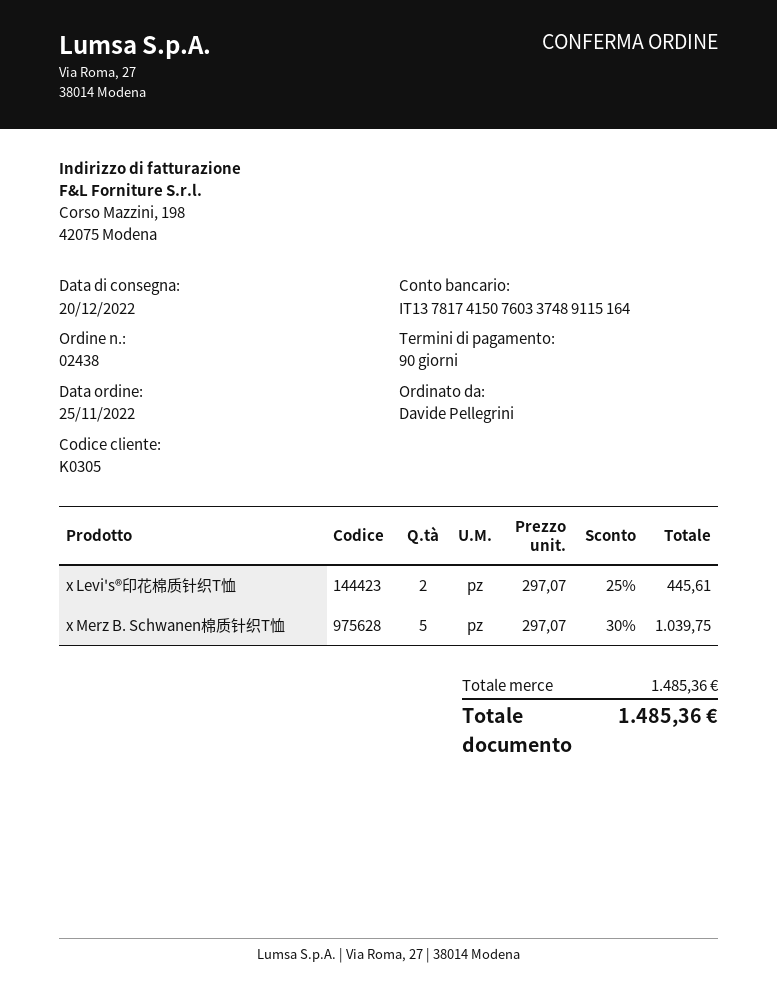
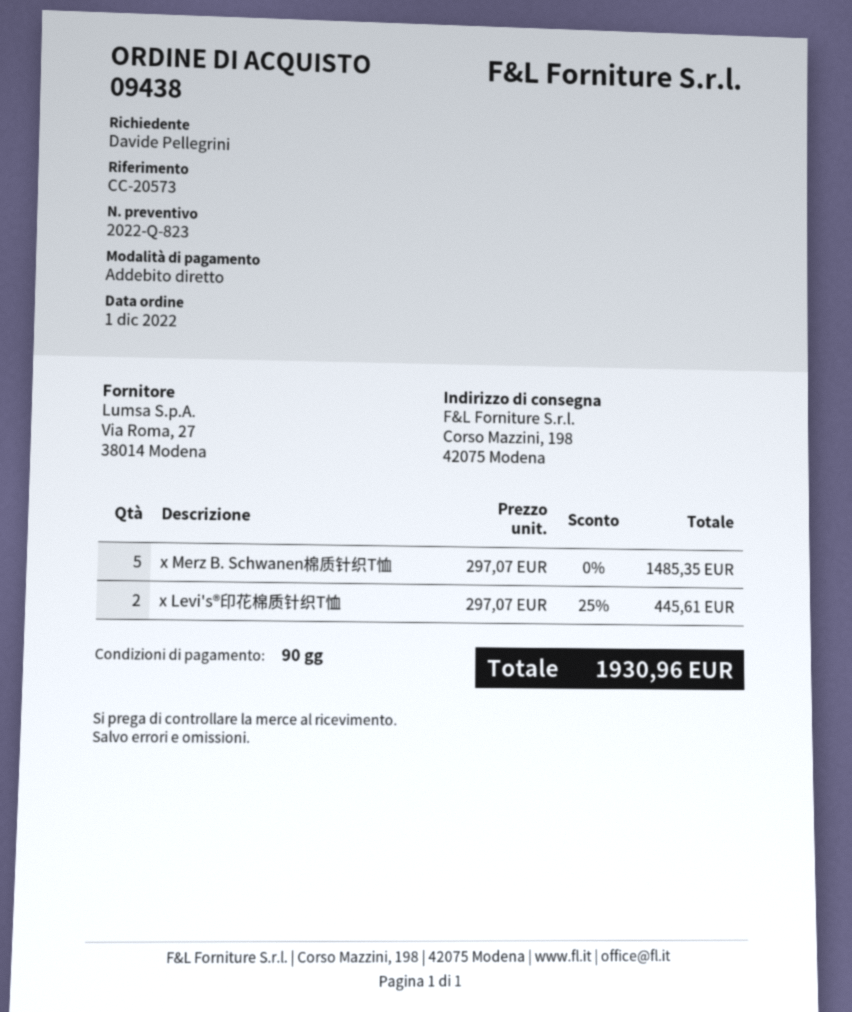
order number: 02438 -> 09438
order date: 2022-11-25 -> 2022-12-01
x Merz B. Schwanen棉质针织T恤: 5 x 297.07 - 30% = 1039.75 -> 5 x 297.07 = 1485.35
total: 1485.36 -> 1930.96

